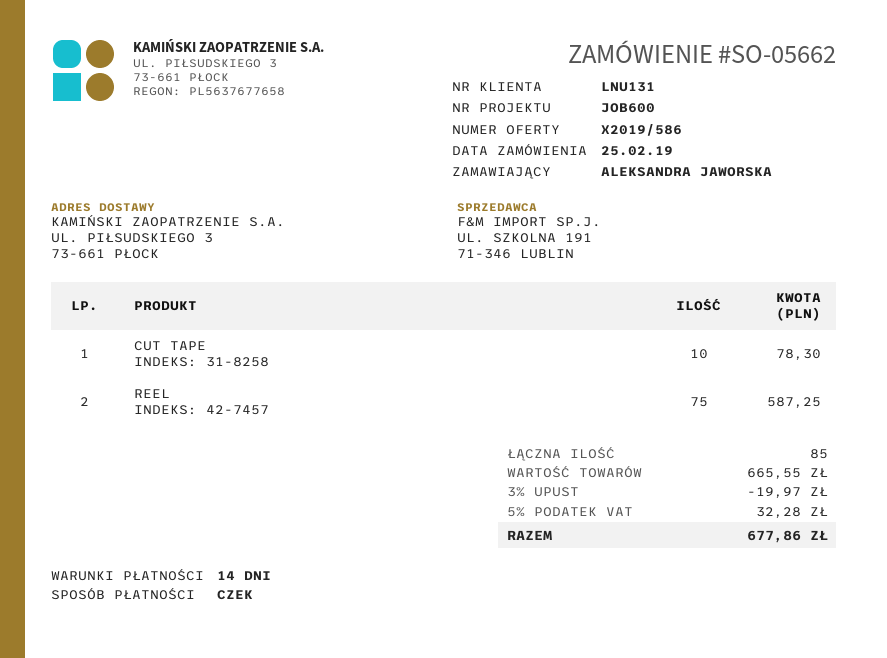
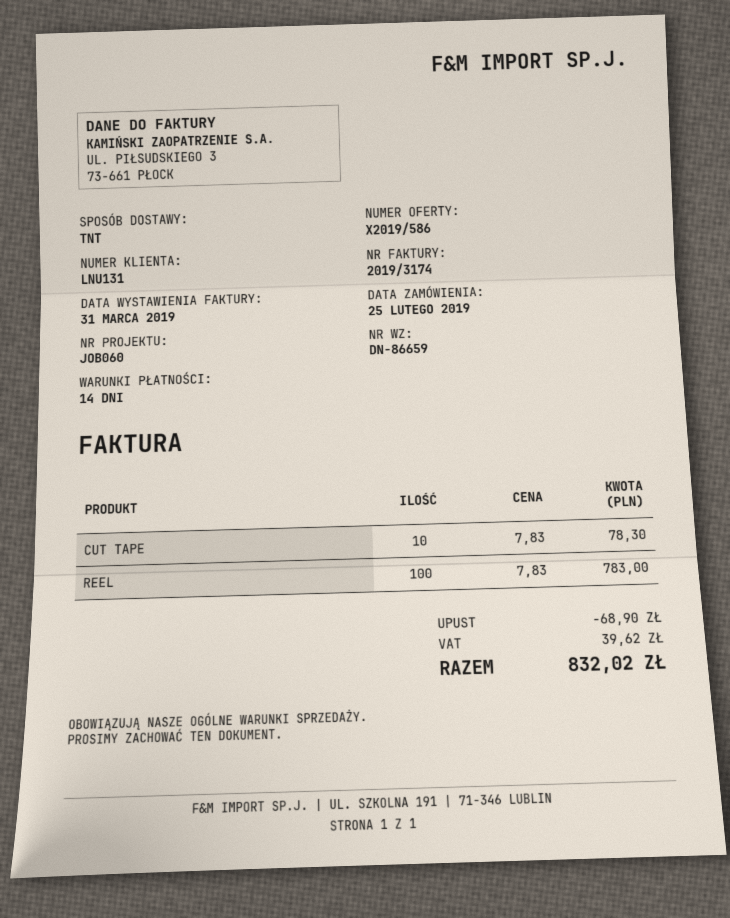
reference: JOB600 -> JOB060
REEL: 75 for 587.25 -> 100 for 783.00
discount: 19.97 -> 68.90
tax: 32.28 -> 39.62
total: 677.86 -> 832.02

